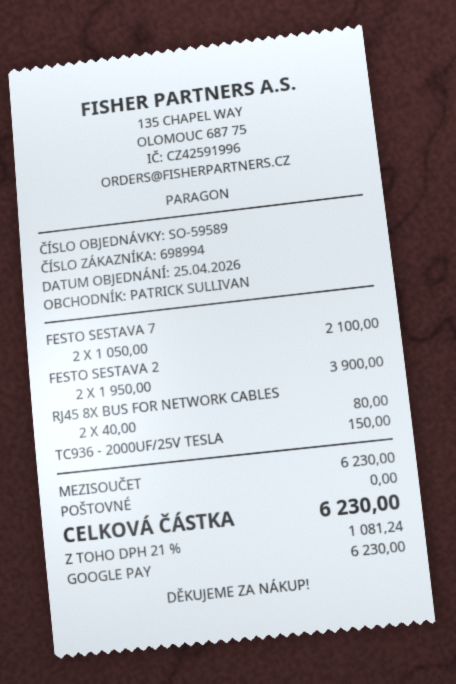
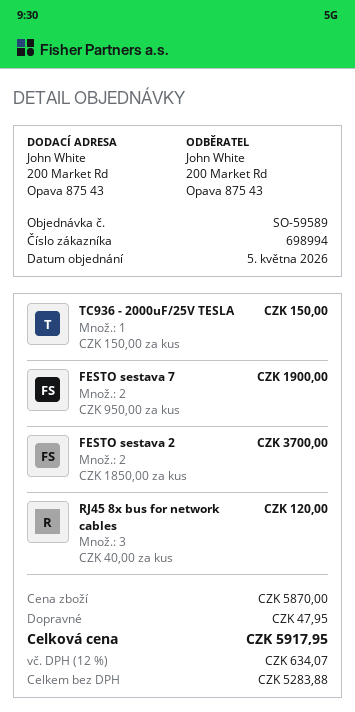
order date: 2026-04-25 -> 2026-05-05
FESTO SESTAVA 7: 2 x 1050.00 = 2100.00 -> 2 x 950.00 = 1900.00
FESTO SESTAVA 2: 2 x 1950.00 = 3900.00 -> 2 x 1850.00 = 3700.00
RJ45 8X BUS FOR NETWORK CABLES: 2 x 40.00 = 80.00 -> 3 x 40.00 = 120.00
subtotal: 6230.00 -> 5870.00
shipping: 0.00 -> 47.95
tax: 21% = 1081.24 -> 12% = 634.07
total: 6230.00 -> 5917.95

